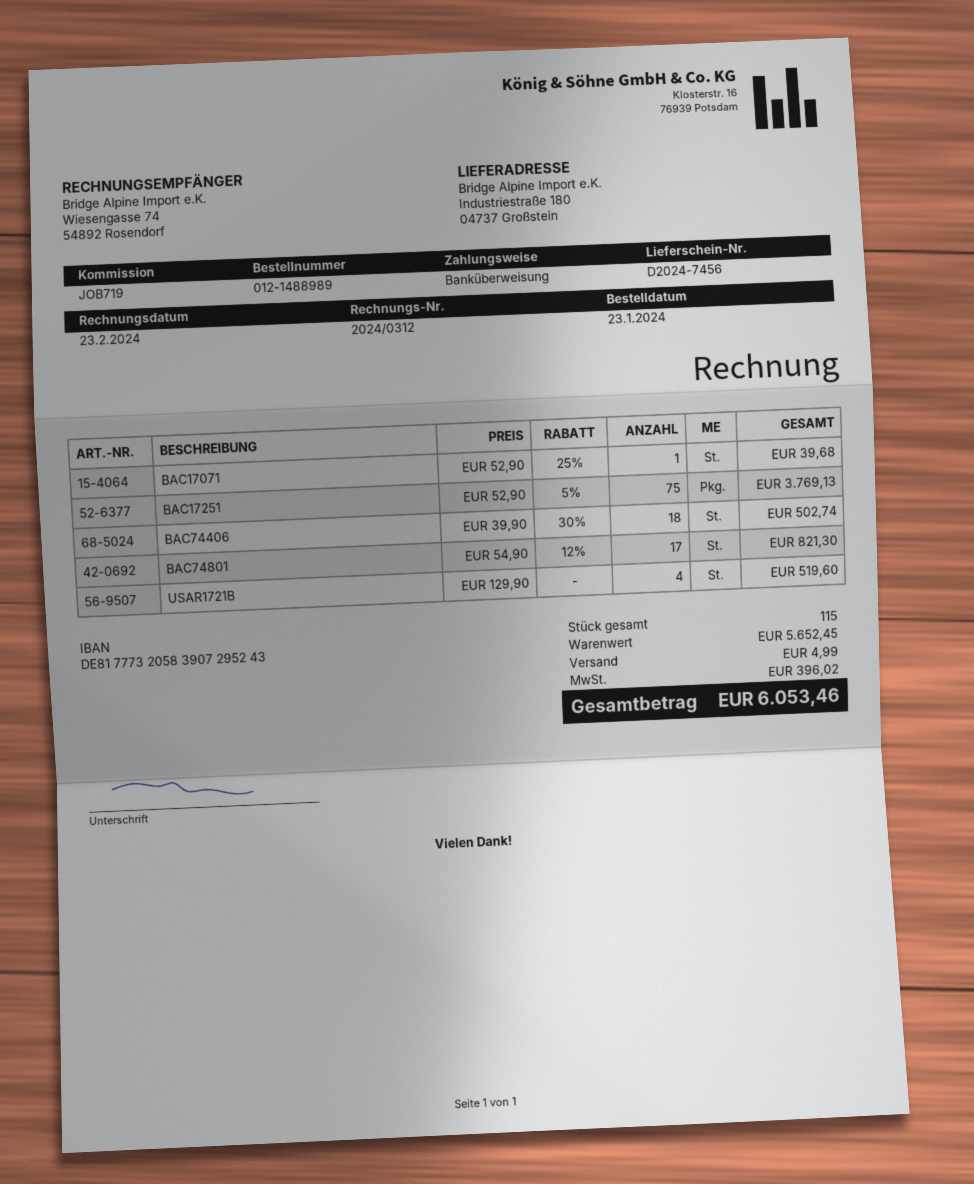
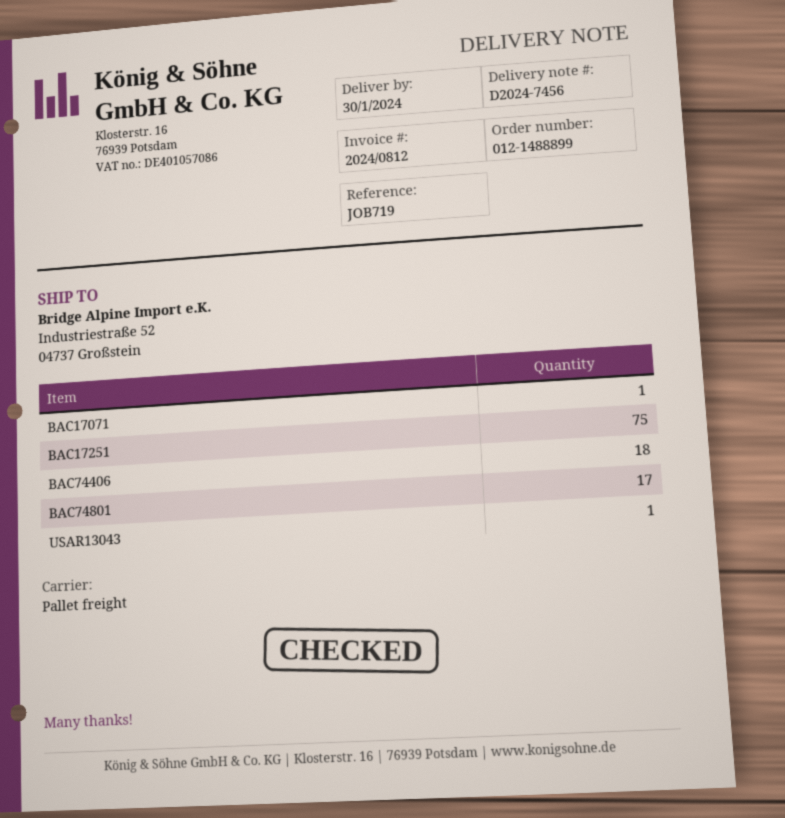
order number: 012-1488989 -> 012-1488899
invoice number: 2024/0312 -> 2024/0812
ship to: Industriestraße 180, 04737 Großstein -> Industriestraße 52, 04737 Großstein
USAR1721B: 4 -> none
USAR13043: none -> 1

